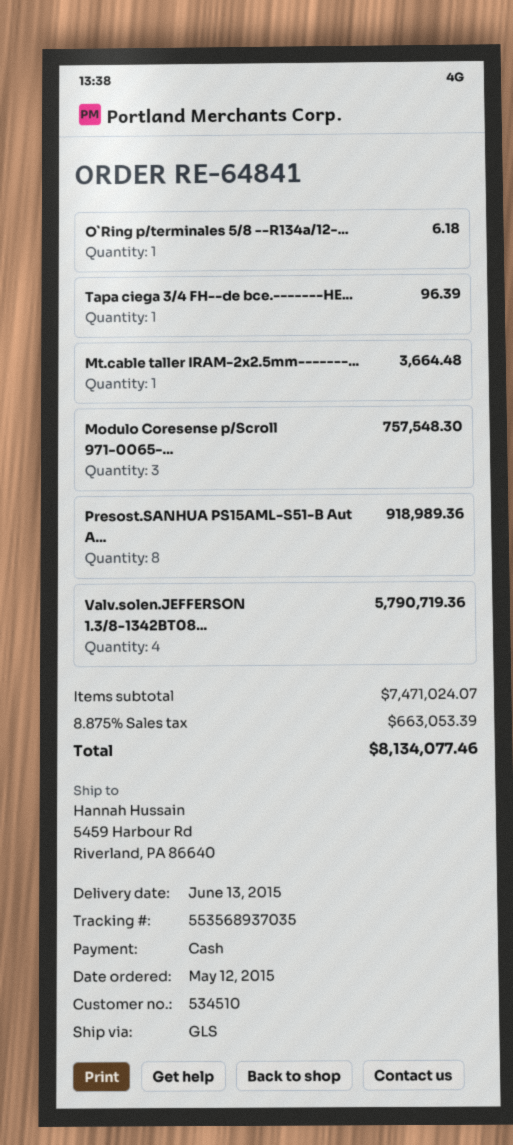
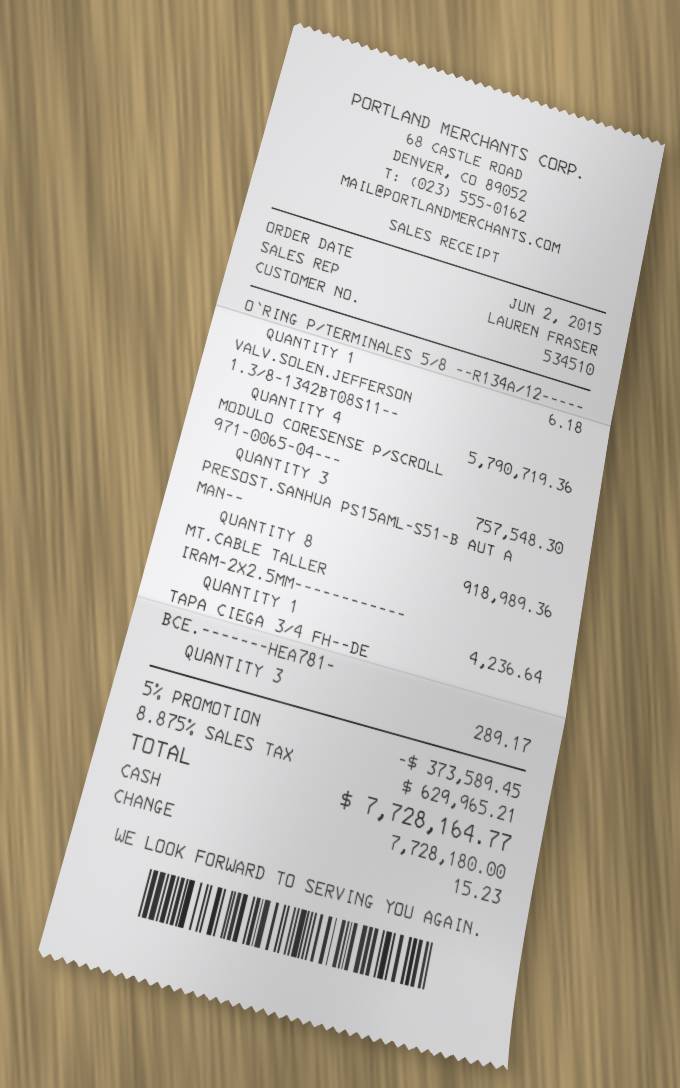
order date: 2015-05-12 -> 2015-06-02
Tapa ciega 3/4 FH--de bce.-------HE...: 1 for 96.39 -> 3 for 289.17
Mt.cable taller IRAM-2x2.5mm-------...: 1 for 3664.48 -> 1 for 4236.64
discount: none -> 5% = 373589.45
tax: 8.875% = 663053.39 -> 8.875% = 629965.21
total: 8134077.46 -> 7728164.77

